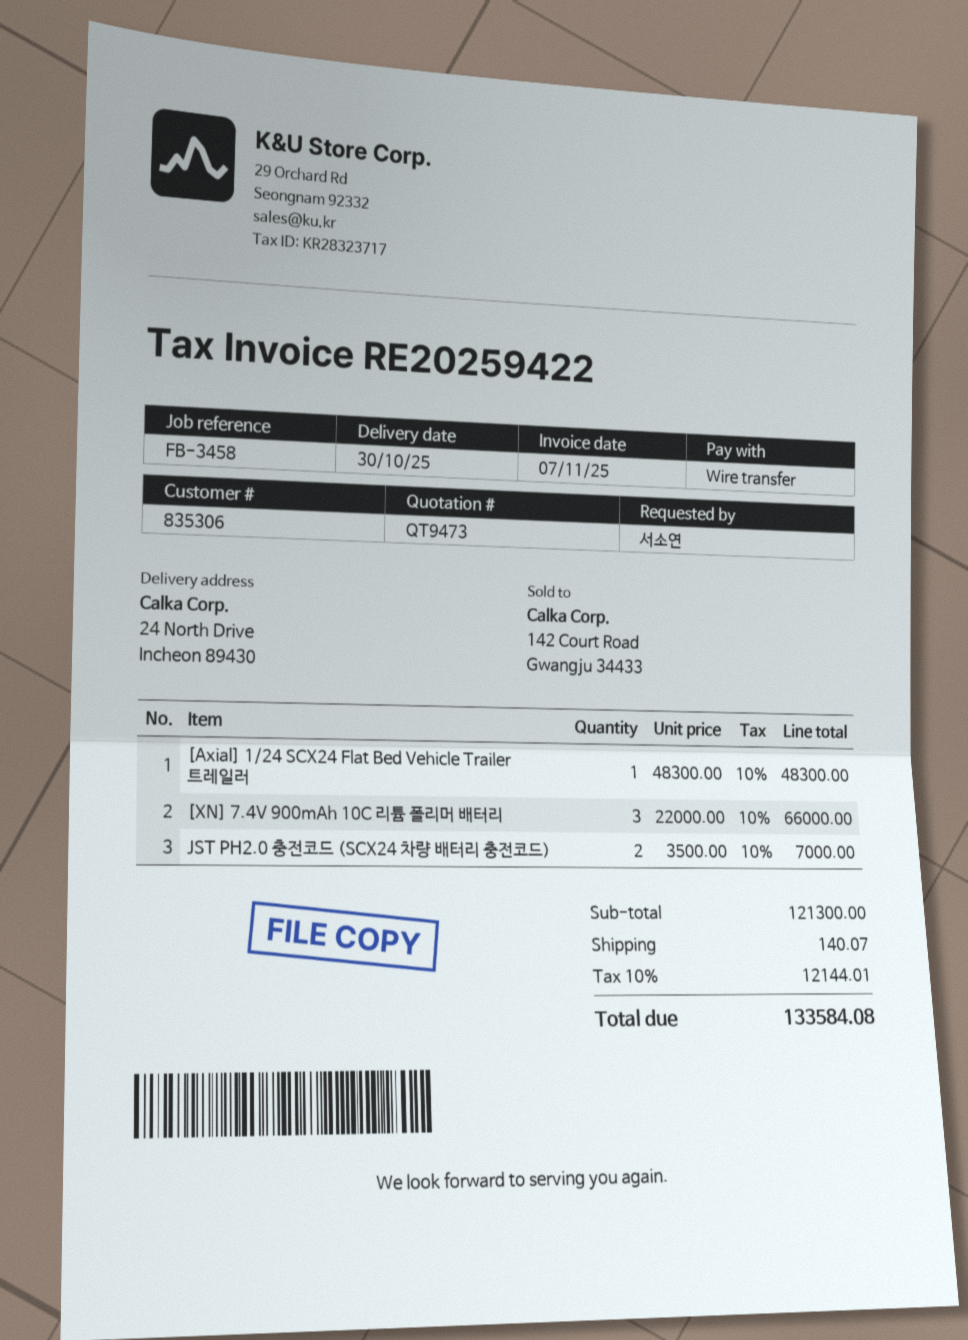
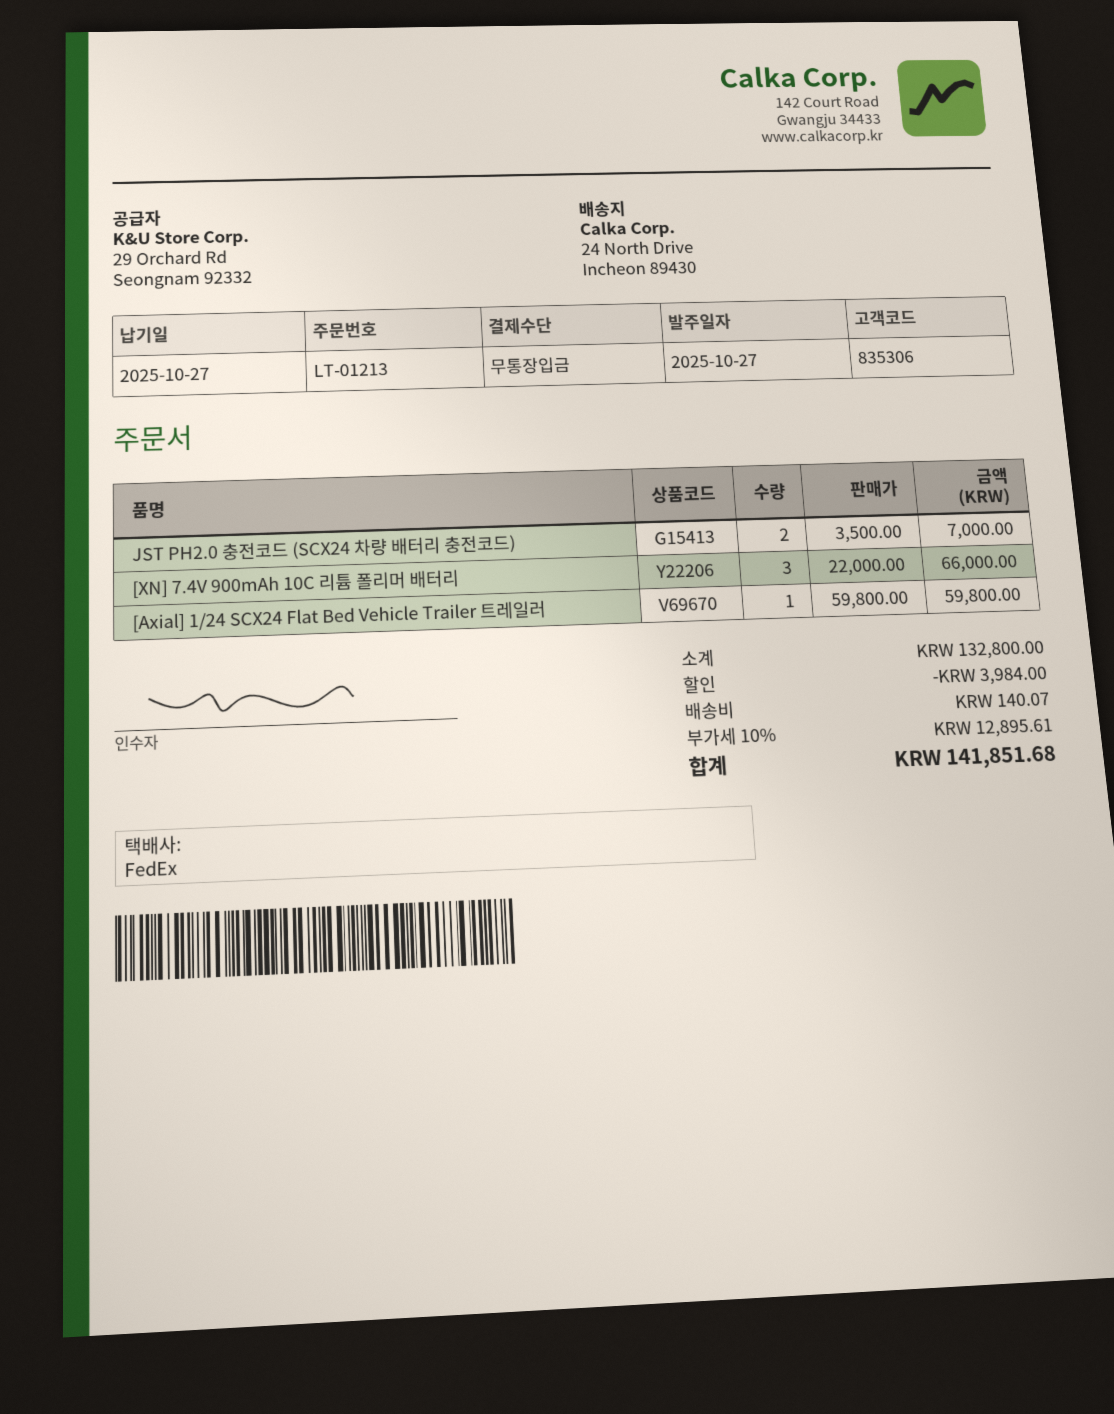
delivery date: 2025-10-30 -> 2025-10-27
[Axial] 1/24 SCX24 Flat Bed Vehicle Trailer 트레일러: 1 x 48300.00 = 48300.00 -> 1 x 59800.00 = 59800.00
subtotal: 121300.00 -> 132800.00
discount: none -> 3984.00
tax: 10% = 12144.01 -> 10% = 12895.61
total: 133584.08 -> 141851.68

